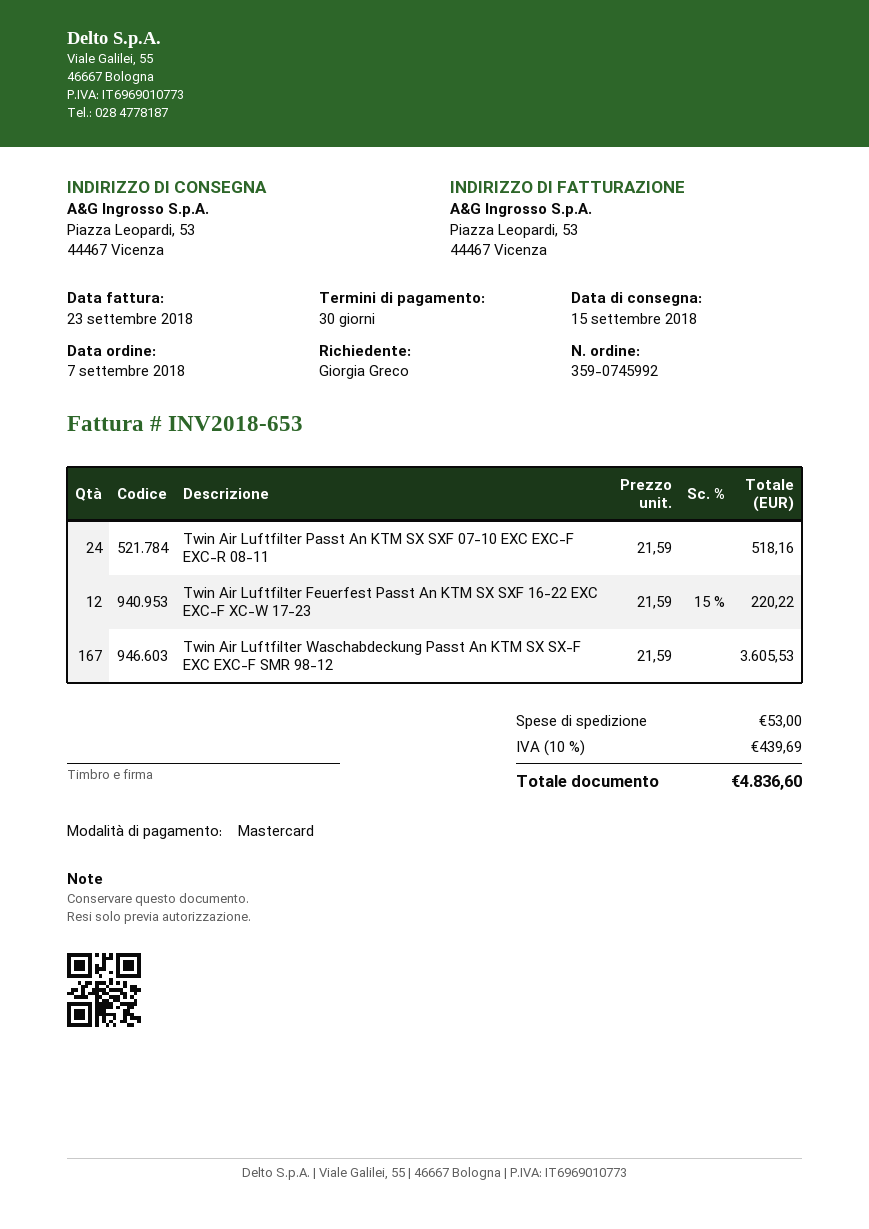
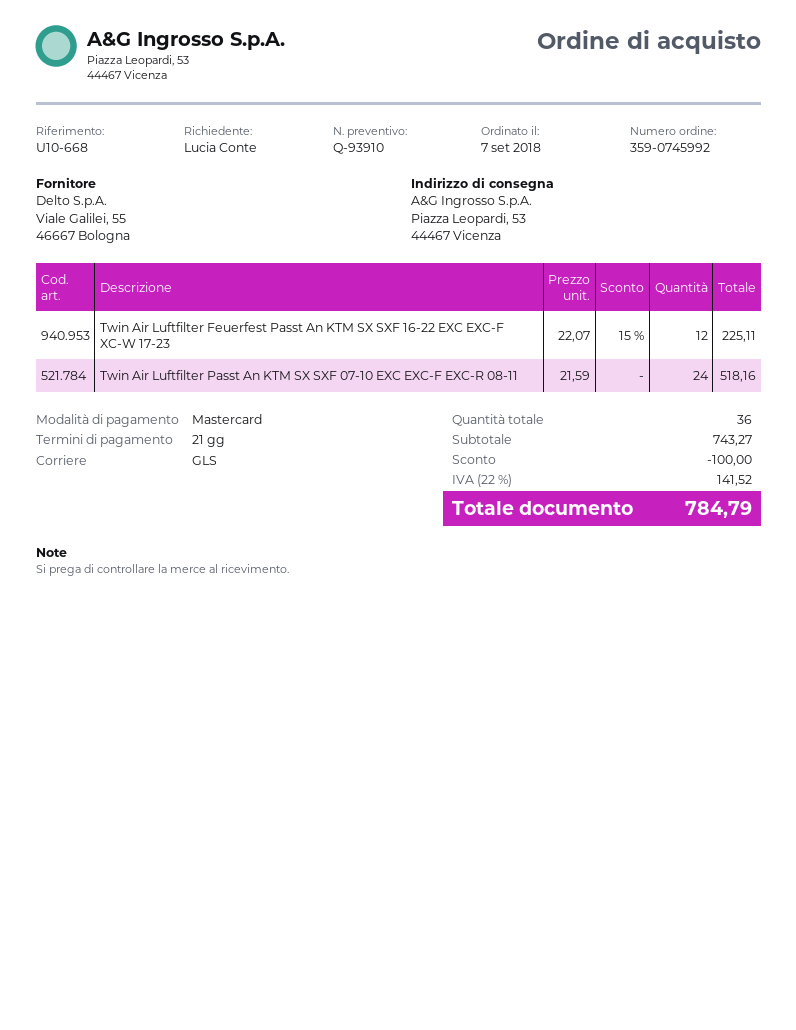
payment terms: 30 days -> 21 days
ordered by: Giorgia Greco -> Lucia Conte
Twin Air Luftfilter Feuerfest Passt An KTM SX SXF 16-22 EXC EXC-F XC-W 17-23: 12 x 21.59 - 15% = 220.22 -> 12 x 22.07 - 15% = 225.11
Twin Air Luftfilter Waschabdeckung Passt An KTM SX SX-F EXC EXC-F SMR 98-12: 167 x 21.59 = 3605.53 -> none
discount: none -> 100.00
shipping: 53.00 -> none
tax: 10% = 439.69 -> 22% = 141.52
total: 4836.60 -> 784.79

